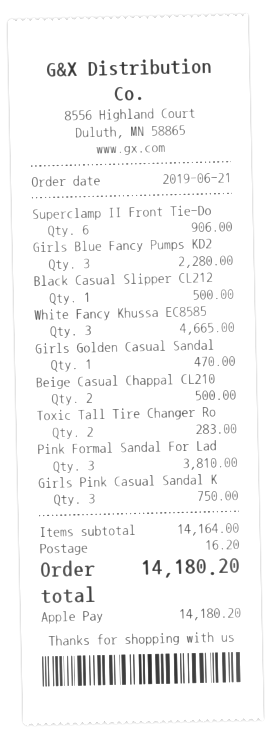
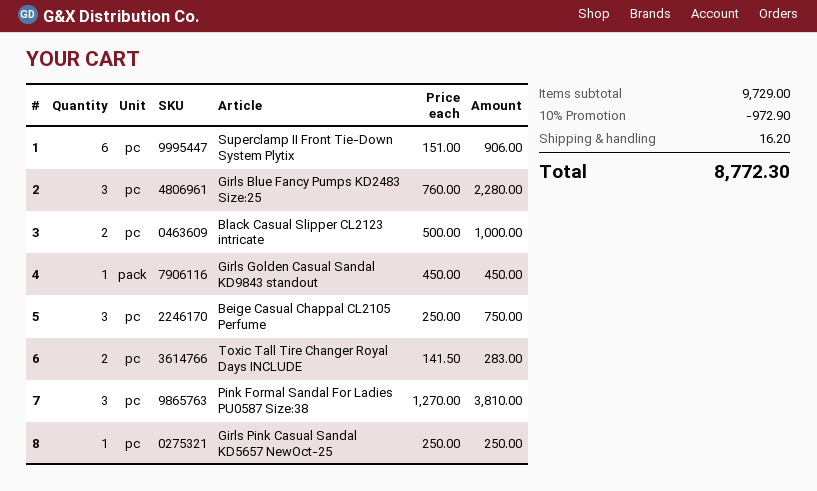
Black Casual Slipper CL212: 1 for 500.00 -> 2 for 1000.00
White Fancy Khussa EC8585: 3 for 4665.00 -> none
Girls Golden Casual Sandal: 1 for 470.00 -> 1 for 450.00
Beige Casual Chappal CL210: 2 for 500.00 -> 3 for 750.00
Girls Pink Casual Sandal K: 3 for 750.00 -> 1 for 250.00
subtotal: 14164.00 -> 9729.00
discount: none -> 10% = 972.90
total: 14180.20 -> 8772.30

